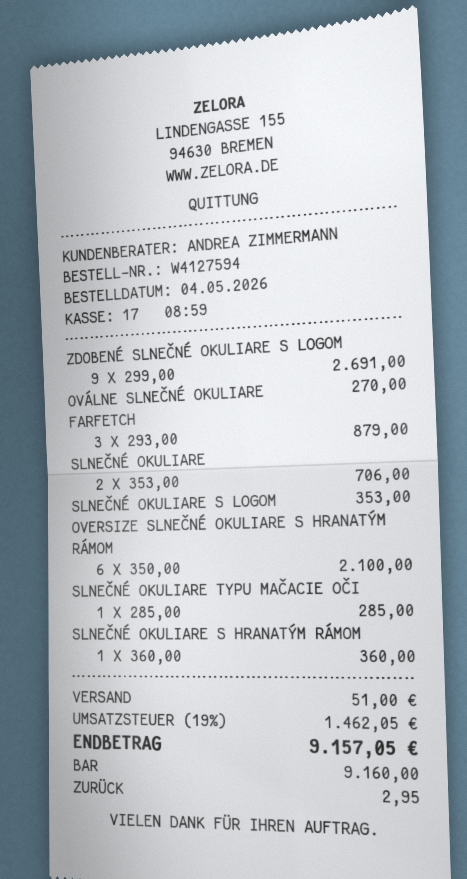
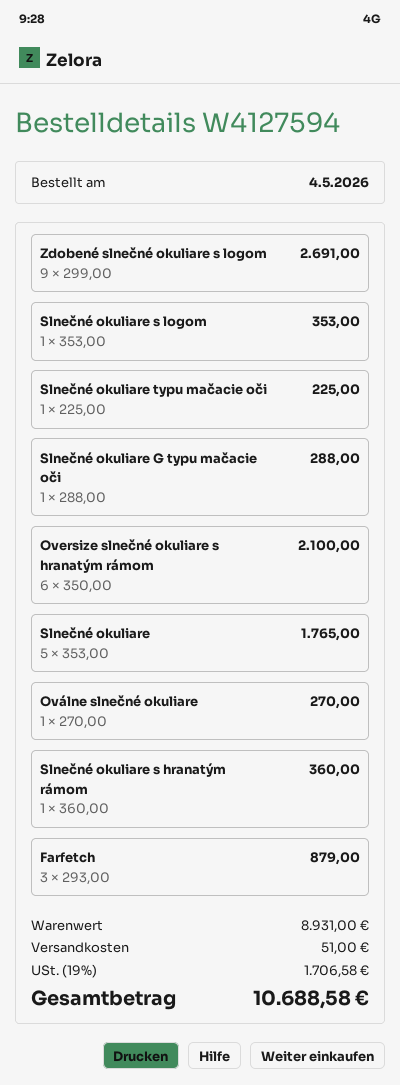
SLNEČNÉ OKULIARE: 2 x 353.00 = 706.00 -> 5 x 353.00 = 1765.00
SLNEČNÉ OKULIARE TYPU MAČACIE OČI: 1 x 285.00 = 285.00 -> 1 x 225.00 = 225.00
Slnečné okuliare G typu mačacie oči: none -> 1 x 288.00 = 288.00
tax: 19% = 1462.05 -> 19% = 1706.58
total: 9157.05 -> 10688.58

